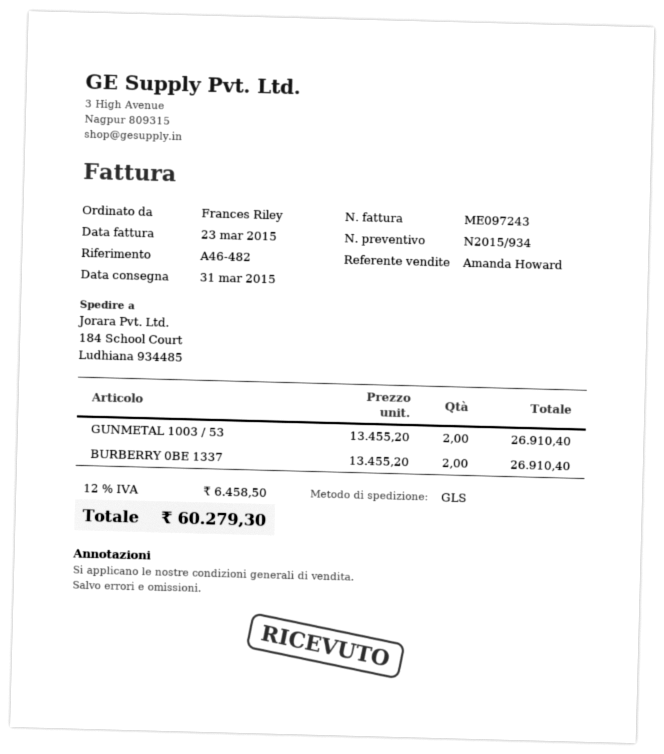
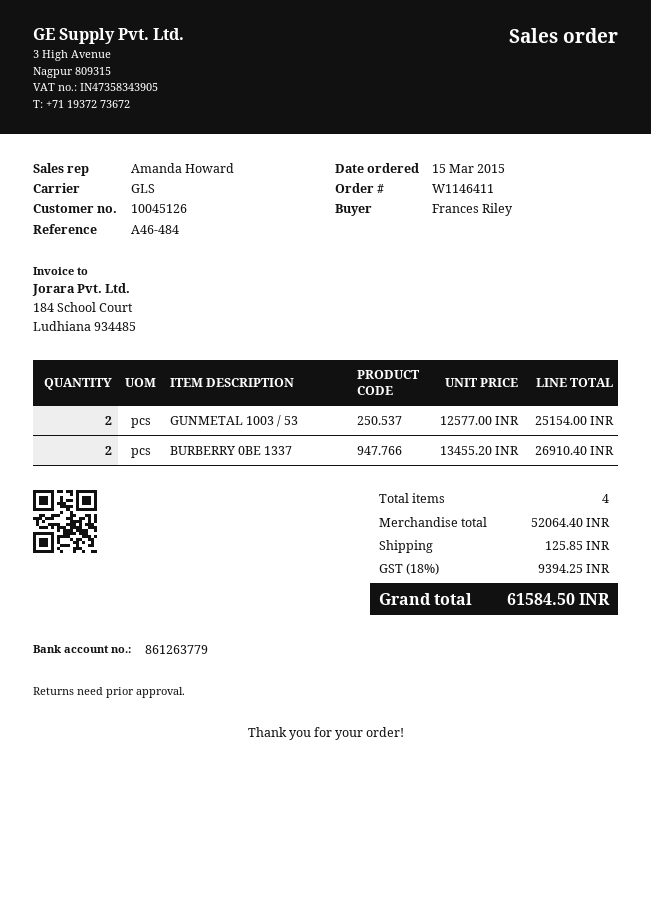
reference: A46-482 -> A46-484
GUNMETAL 1003 / 53: 2 x 13455.20 = 26910.40 -> 2 x 12577.00 = 25154.00
shipping: none -> 125.85
tax: 12% = 6458.50 -> 18% = 9394.25
total: 60279.30 -> 61584.50

